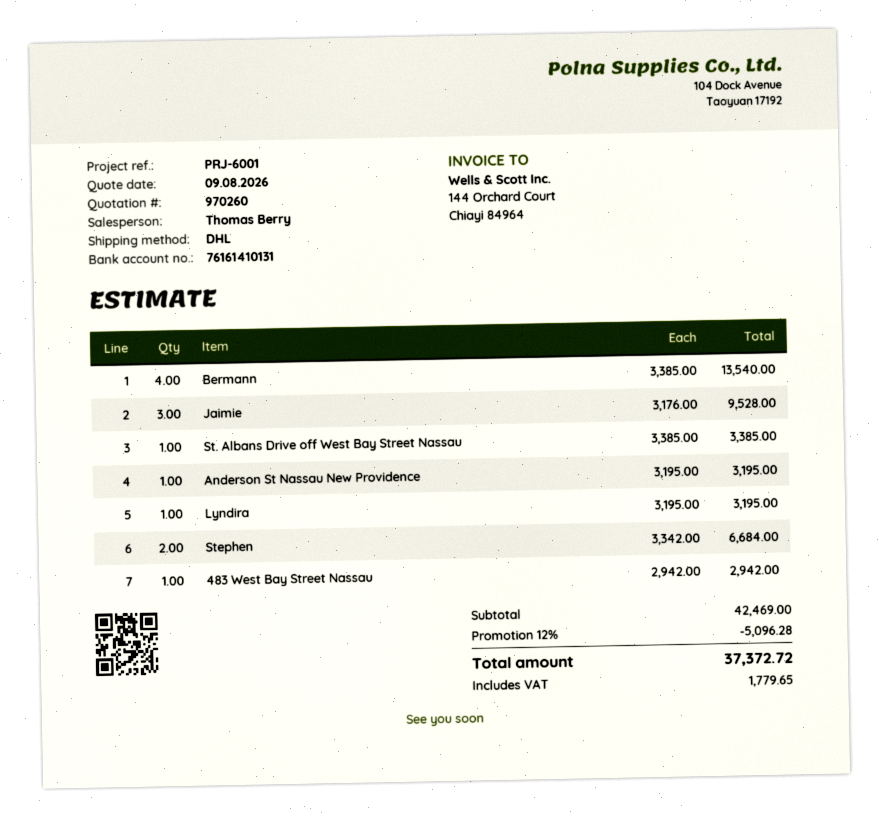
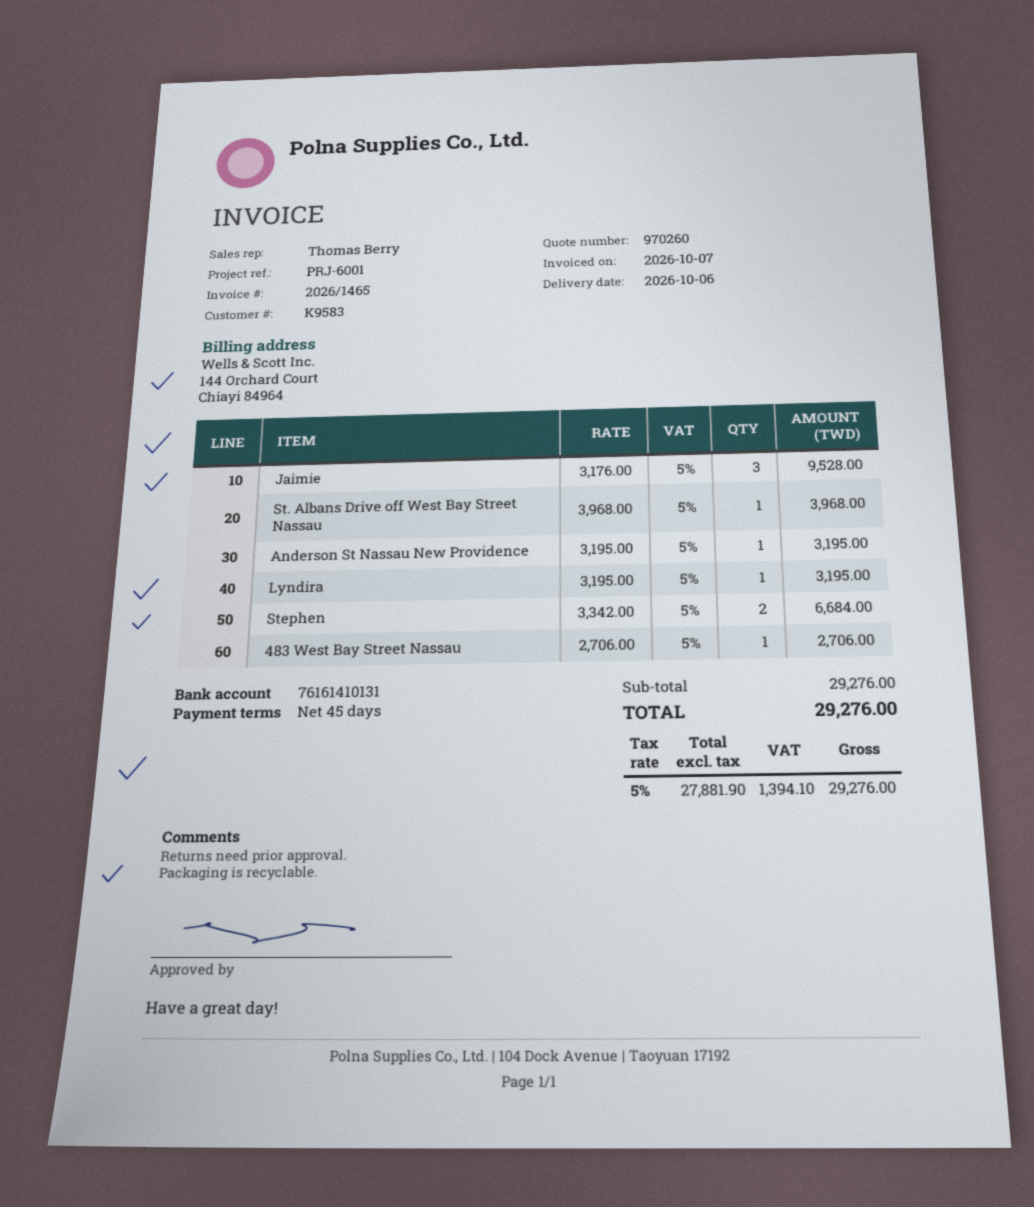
Bermann: 4 x 3385.00 = 13540.00 -> none
St. Albans Drive off West Bay Street Nassau: 1 x 3385.00 = 3385.00 -> 1 x 3968.00 = 3968.00
483 West Bay Street Nassau: 1 x 2942.00 = 2942.00 -> 1 x 2706.00 = 2706.00
subtotal: 42469.00 -> 29276.00
discount: 12% = 5096.28 -> none
tax: 1779.65 -> 1394.10
total: 37372.72 -> 29276.00

